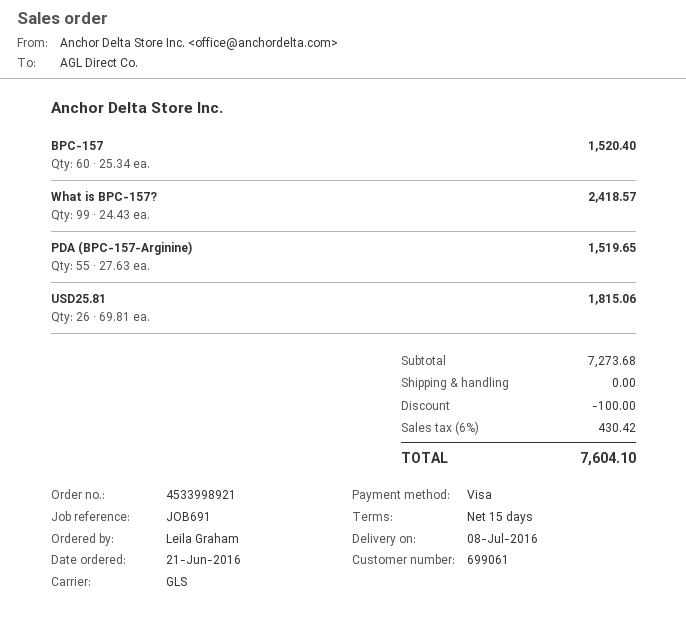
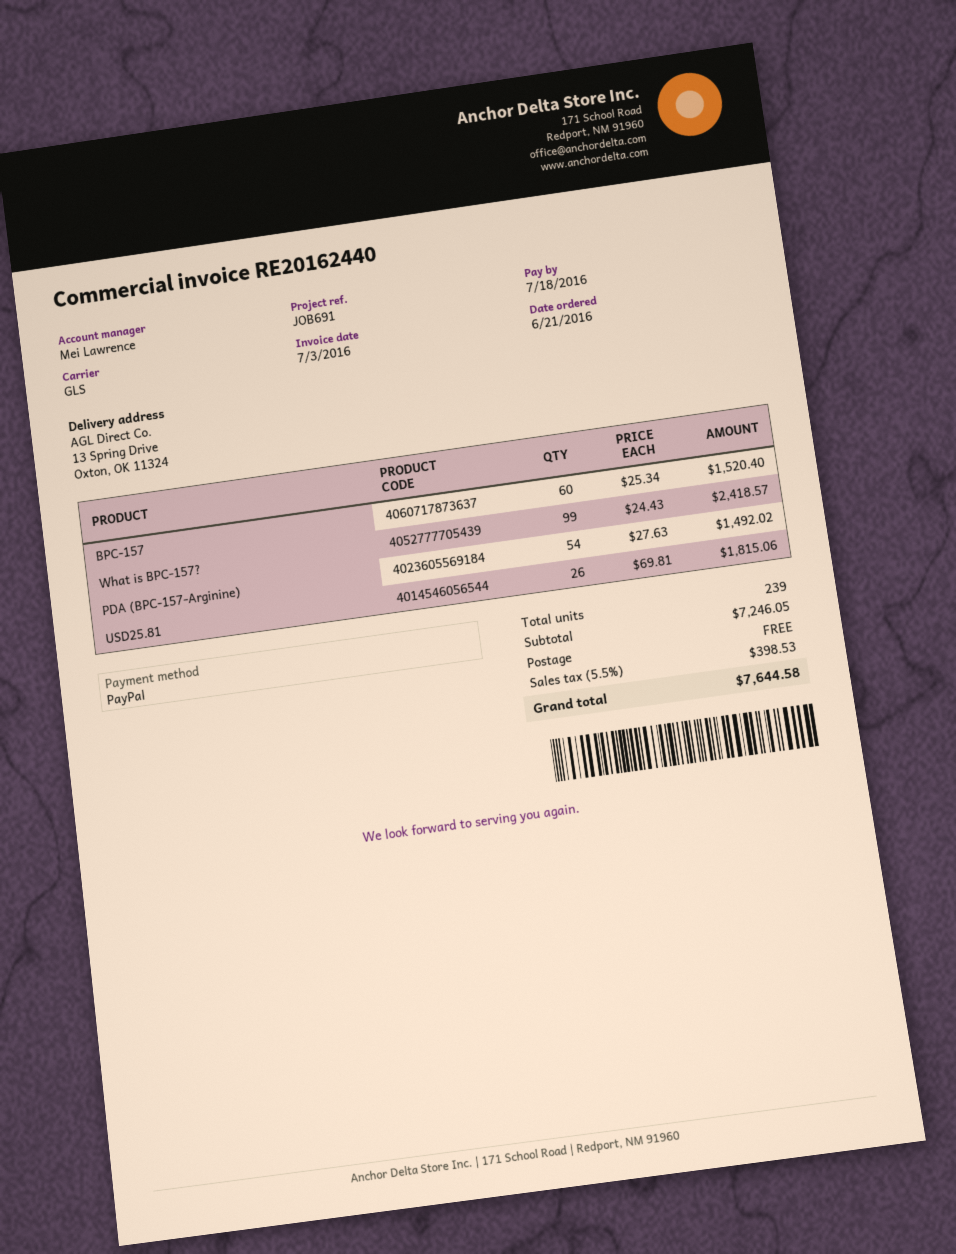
payment method: Visa -> PayPal
PDA (BPC-157-Arginine): 55 x 27.63 = 1519.65 -> 54 x 27.63 = 1492.02
subtotal: 7273.68 -> 7246.05
discount: 100.00 -> none
tax: 6% = 430.42 -> 5.5% = 398.53
total: 7604.10 -> 7644.58

